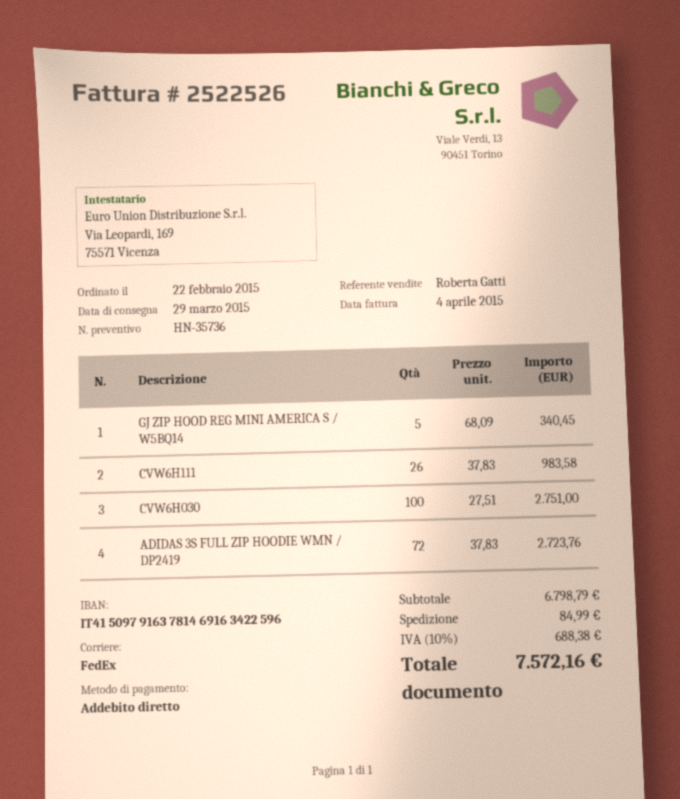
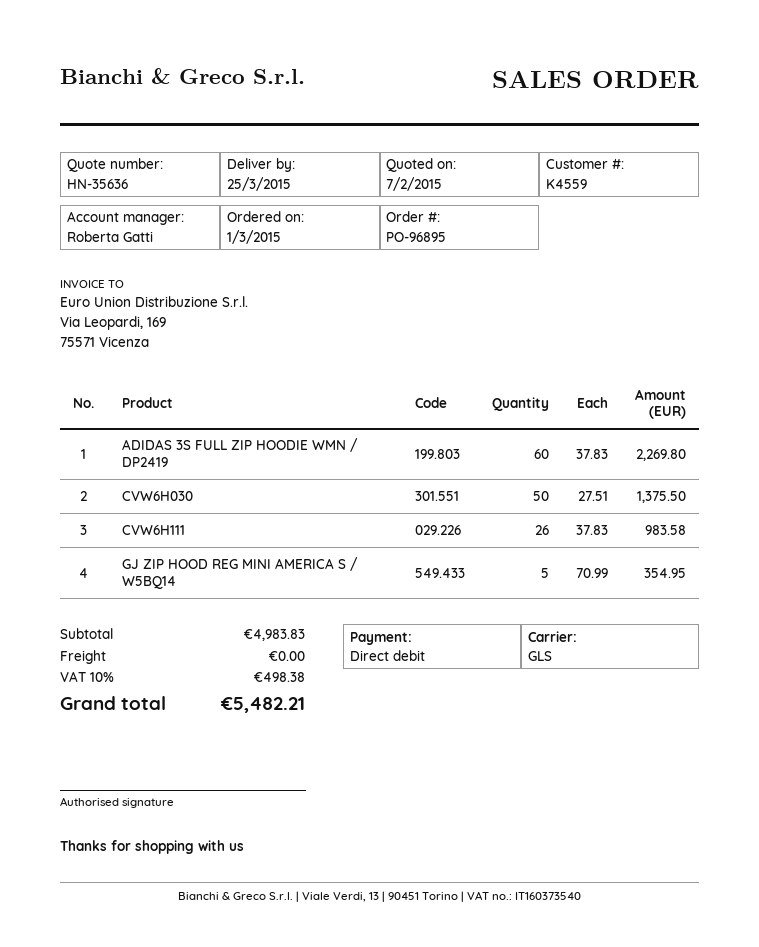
quote number: HN-35736 -> HN-35636
order date: 2015-02-22 -> 2015-03-01
delivery date: 2015-03-29 -> 2015-03-25
shipping method: FedEx -> GLS
GJ ZIP HOOD REG MINI AMERICA S / W5BQ14: 5 x 68.09 = 340.45 -> 5 x 70.99 = 354.95
CVW6H030: 100 x 27.51 = 2751.00 -> 50 x 27.51 = 1375.50
ADIDAS 3S FULL ZIP HOODIE WMN / DP2419: 72 x 37.83 = 2723.76 -> 60 x 37.83 = 2269.80
subtotal: 6798.79 -> 4983.83
shipping: 84.99 -> 0.00
tax: 10% = 688.38 -> 10% = 498.38
total: 7572.16 -> 5482.21

